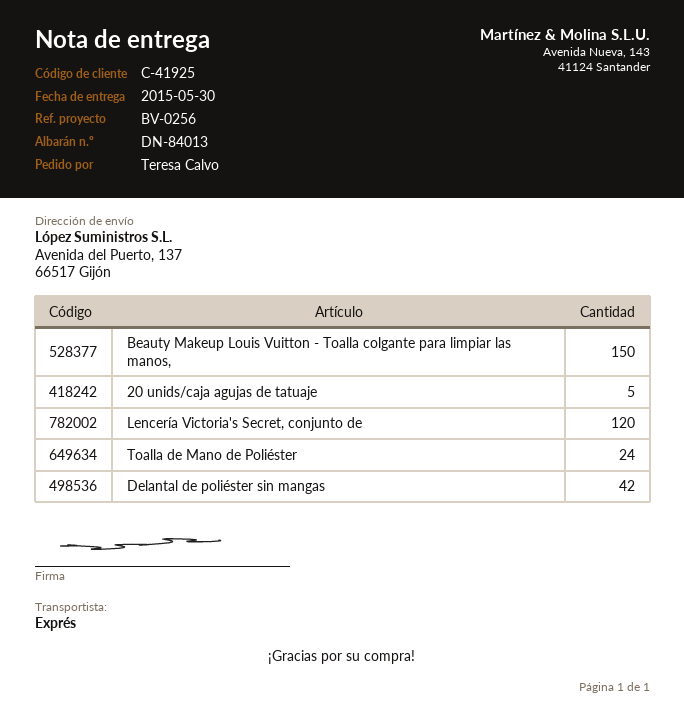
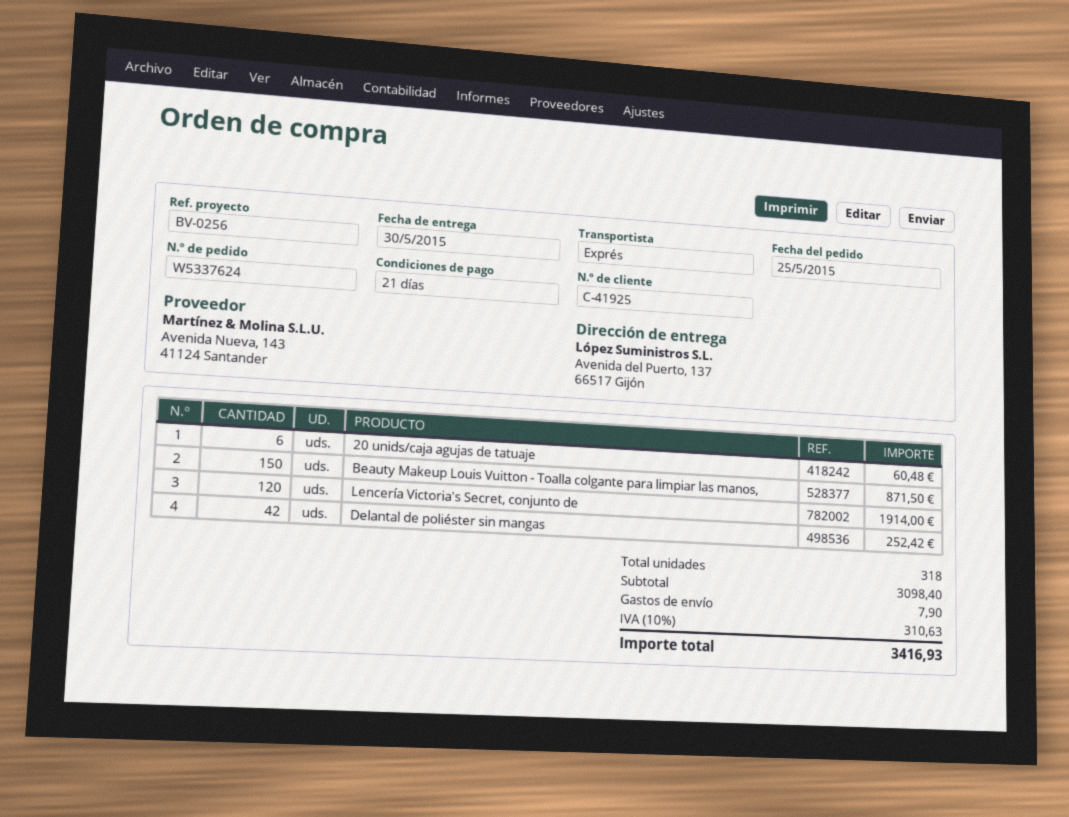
20 unids/caja agujas de tatuaje: 5 -> 6
Toalla de Mano de Poliéster: 24 -> none

